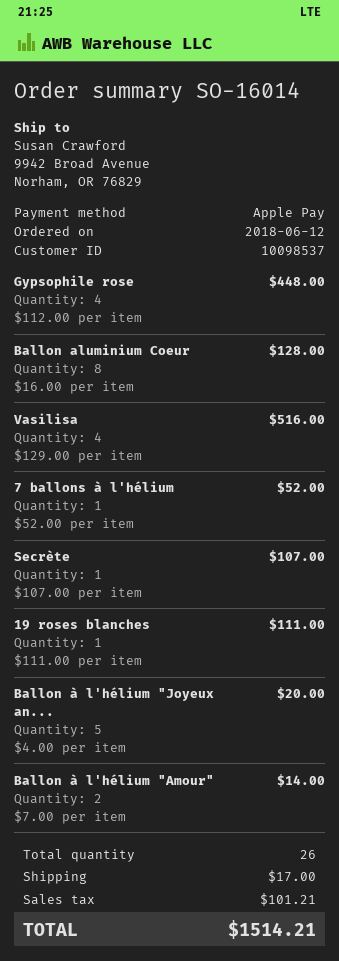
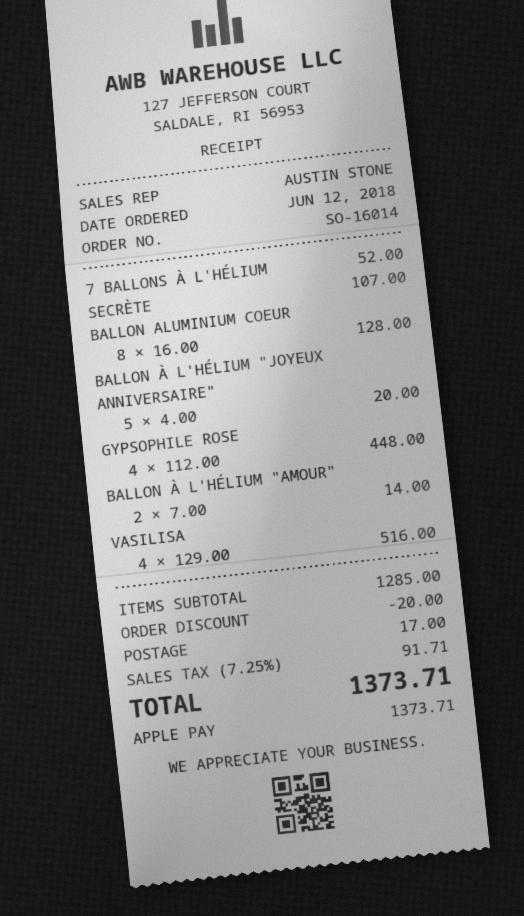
19 roses blanches: 1 x 111.00 = 111.00 -> none
discount: none -> 20.00
tax: 101.21 -> 91.71
total: 1514.21 -> 1373.71

